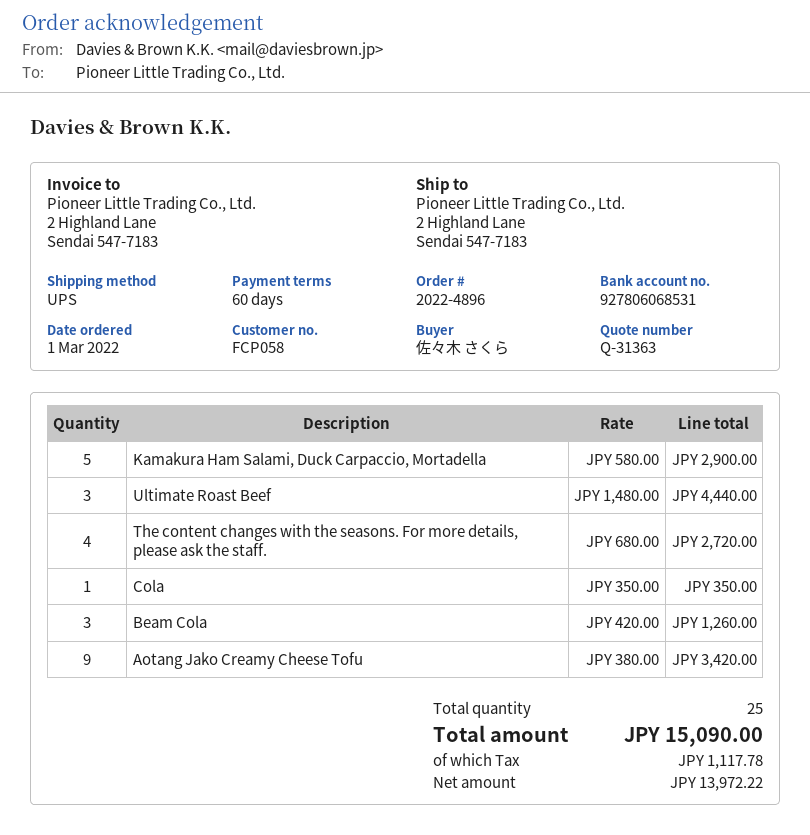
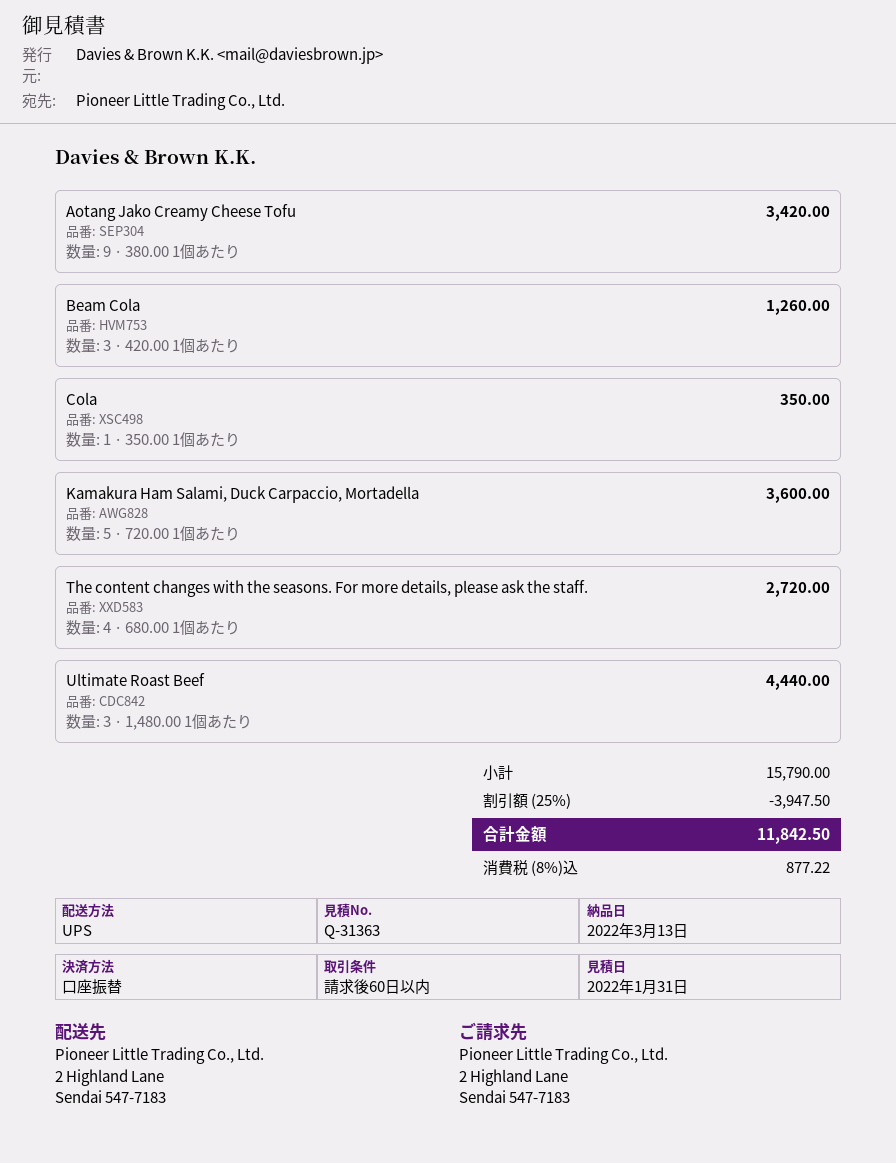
Kamakura Ham Salami, Duck Carpaccio, Mortadella: 5 x 580.00 = 2900.00 -> 5 x 720.00 = 3600.00
discount: none -> 25% = 3947.50
tax: 1117.78 -> 877.22
total: 15090.00 -> 11842.50

